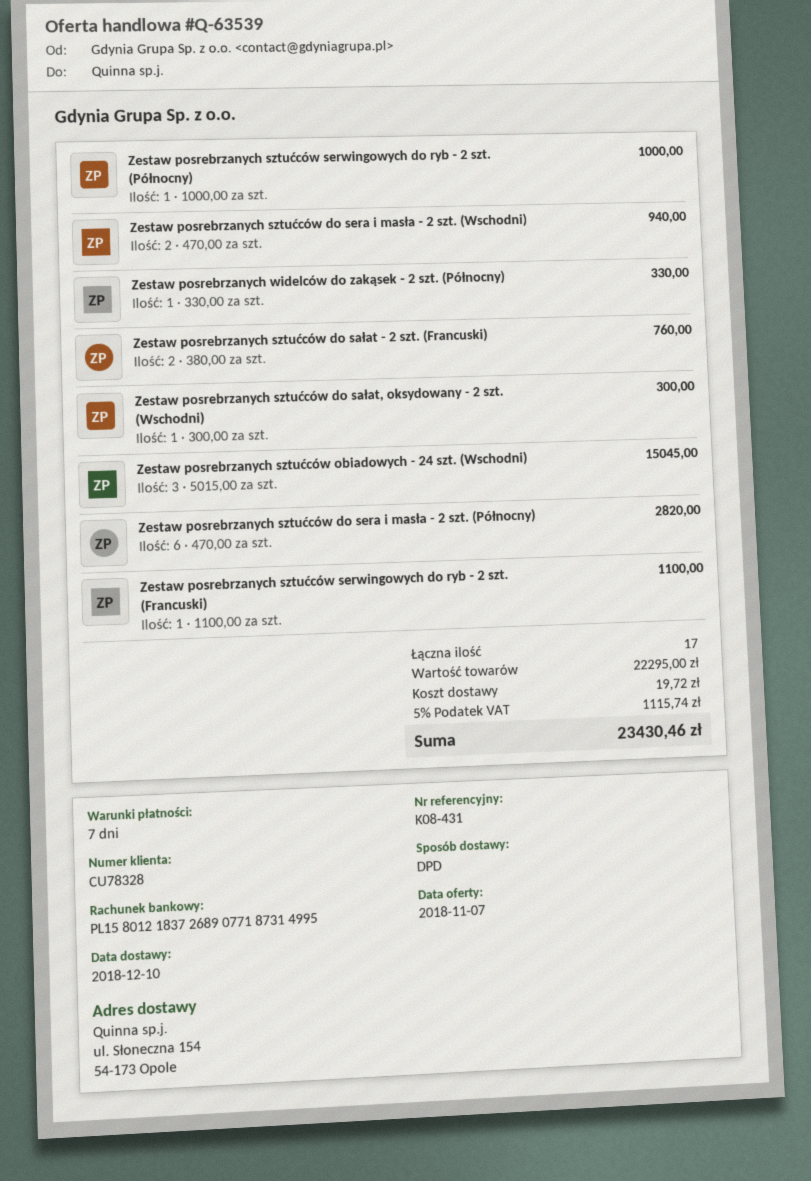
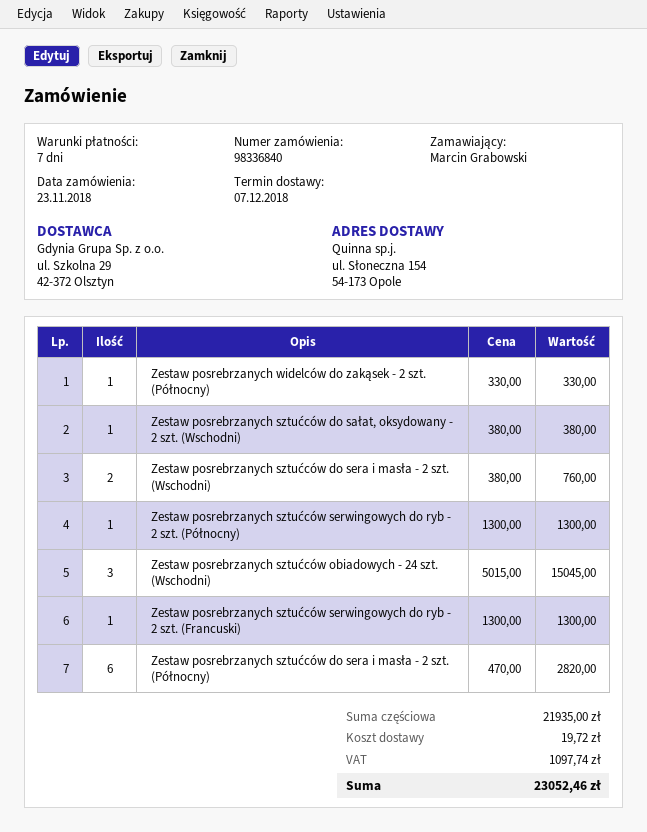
delivery date: 2018-12-10 -> 2018-12-07
Zestaw posrebrzanych sztućców serwingowych do ryb - 2 szt. (Północny): 1 x 1000.00 = 1000.00 -> 1 x 1300.00 = 1300.00
Zestaw posrebrzanych sztućców do sera i masła - 2 szt. (Wschodni): 2 x 470.00 = 940.00 -> 2 x 380.00 = 760.00
Zestaw posrebrzanych sztućców do sałat - 2 szt. (Francuski): 2 x 380.00 = 760.00 -> none
Zestaw posrebrzanych sztućców do sałat, oksydowany - 2 szt. (Wschodni): 1 x 300.00 = 300.00 -> 1 x 380.00 = 380.00
Zestaw posrebrzanych sztućców serwingowych do ryb - 2 szt. (Francuski): 1 x 1100.00 = 1100.00 -> 1 x 1300.00 = 1300.00
subtotal: 22295.00 -> 21935.00
tax: 1115.74 -> 1097.74
total: 23430.46 -> 23052.46

